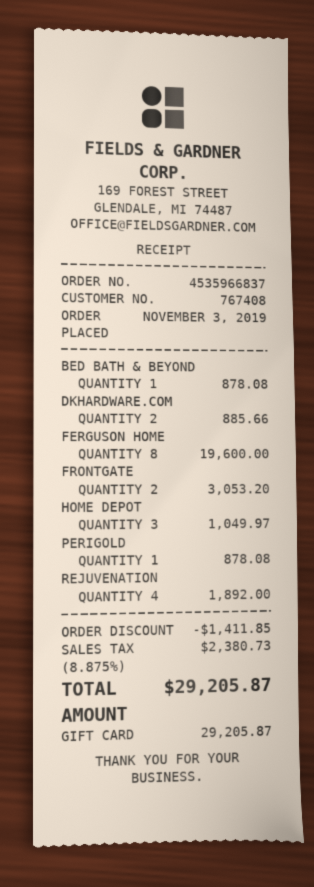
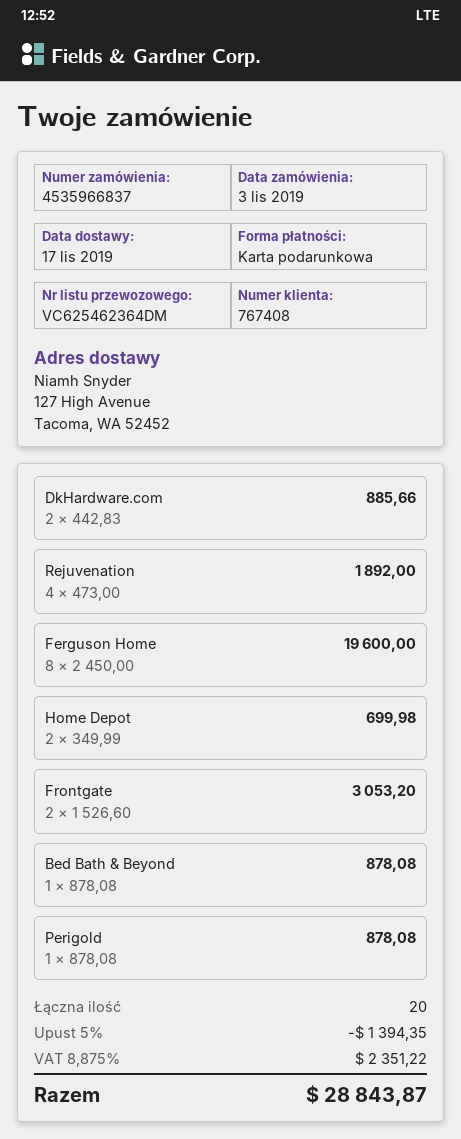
HOME DEPOT: 3 for 1049.97 -> 2 for 699.98
discount: 1411.85 -> 1394.35
tax: 8.875% = 2380.73 -> 8.875% = 2351.22
total: 29205.87 -> 28843.87

